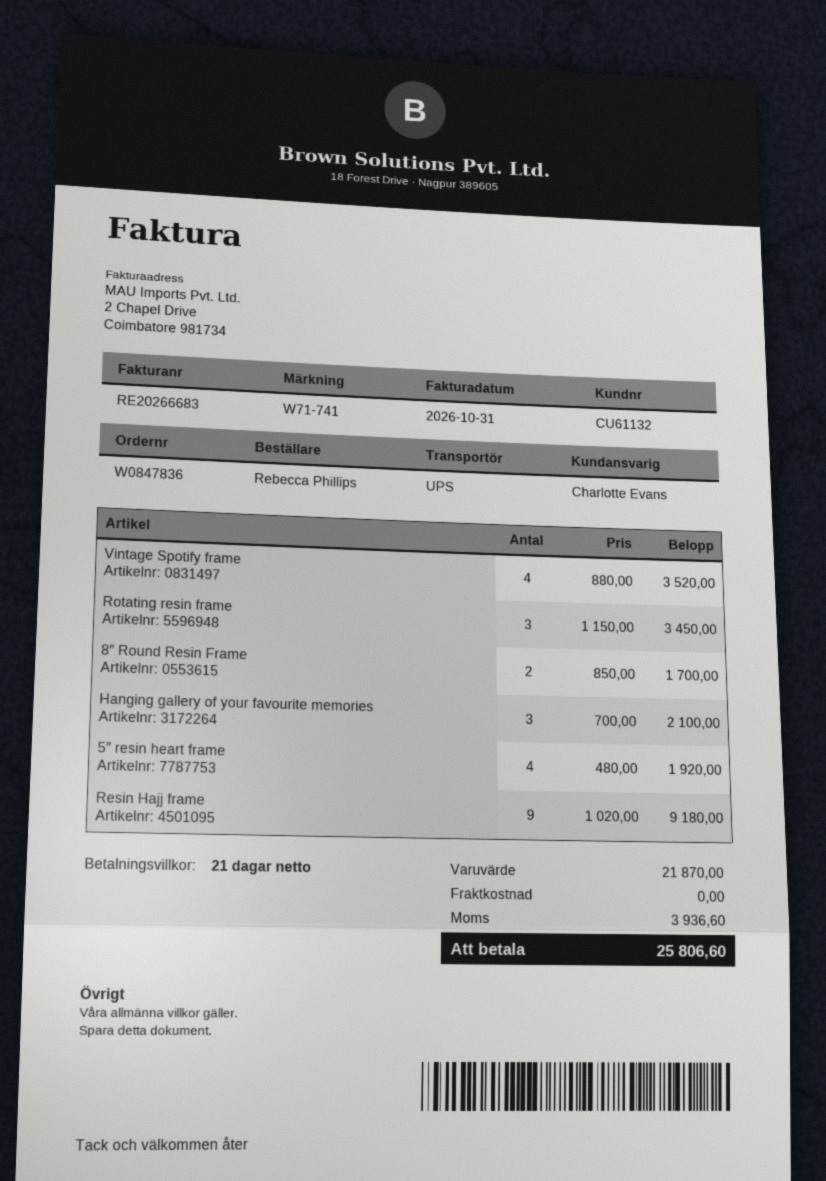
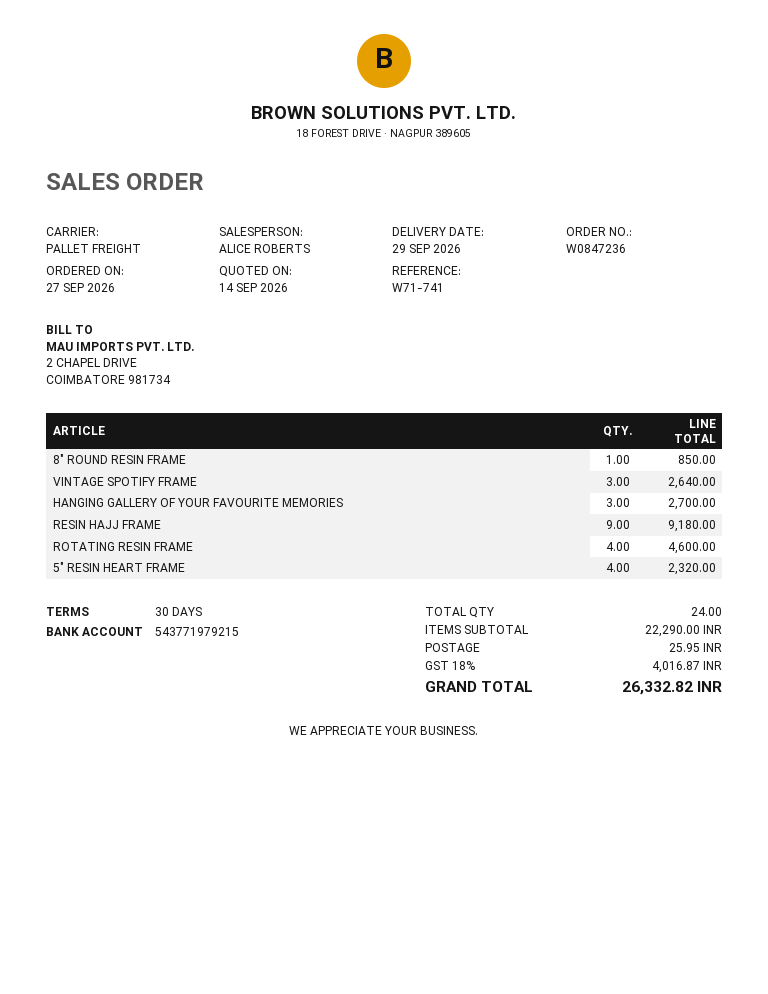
order number: W0847836 -> W0847236
payment terms: 21 days -> 30 days
sales rep: Charlotte Evans -> ALICE ROBERTS
shipping method: UPS -> pallet freight
Vintage Spotify frame: 4 for 3520.00 -> 3 for 2640.00
Rotating resin frame: 3 for 3450.00 -> 4 for 4600.00
8″ Round Resin Frame: 2 for 1700.00 -> 1 for 850.00
Hanging gallery of your favourite memories: 3 for 2100.00 -> 3 for 2700.00
5″ resin heart frame: 4 for 1920.00 -> 4 for 2320.00
subtotal: 21870.00 -> 22290.00
shipping: 0.00 -> 25.95
tax: 3936.60 -> 4016.87
total: 25806.60 -> 26332.82

